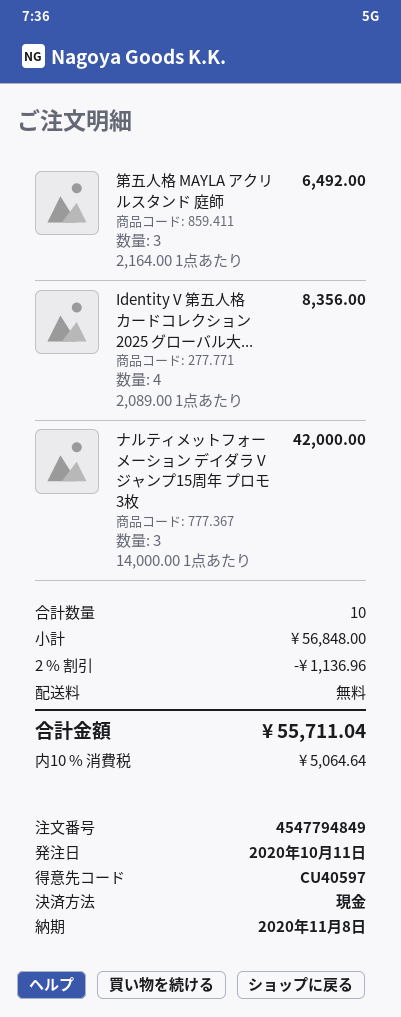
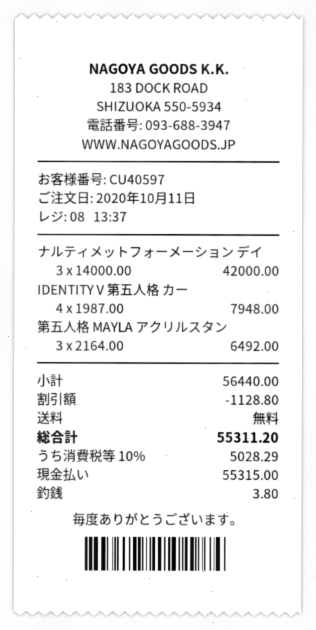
Identity V 第五人格 カードコレクション 2025 グローバル大...: 4 x 2089.00 = 8356.00 -> 4 x 1987.00 = 7948.00
subtotal: 56848.00 -> 56440.00
discount: 1136.96 -> 1128.80
tax: 10% = 5064.64 -> 10% = 5028.29
total: 55711.04 -> 55311.20

